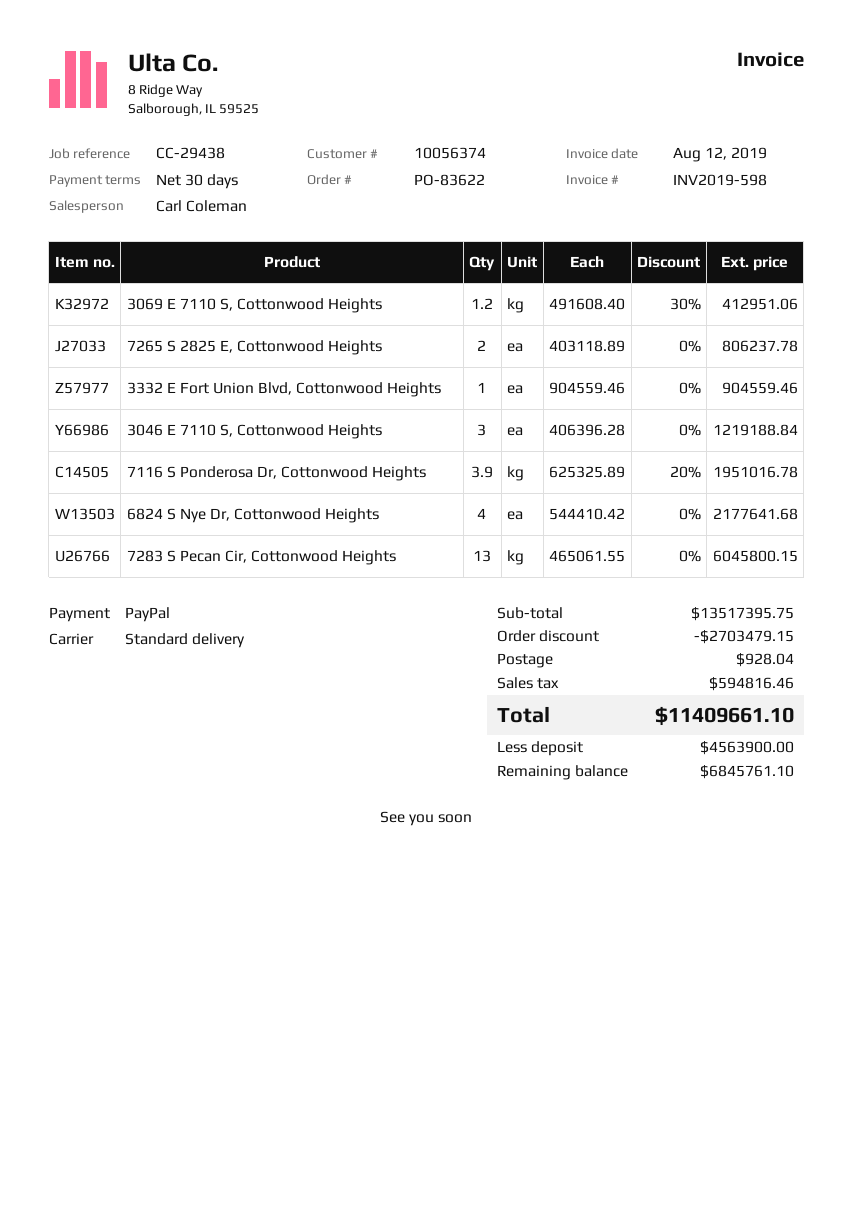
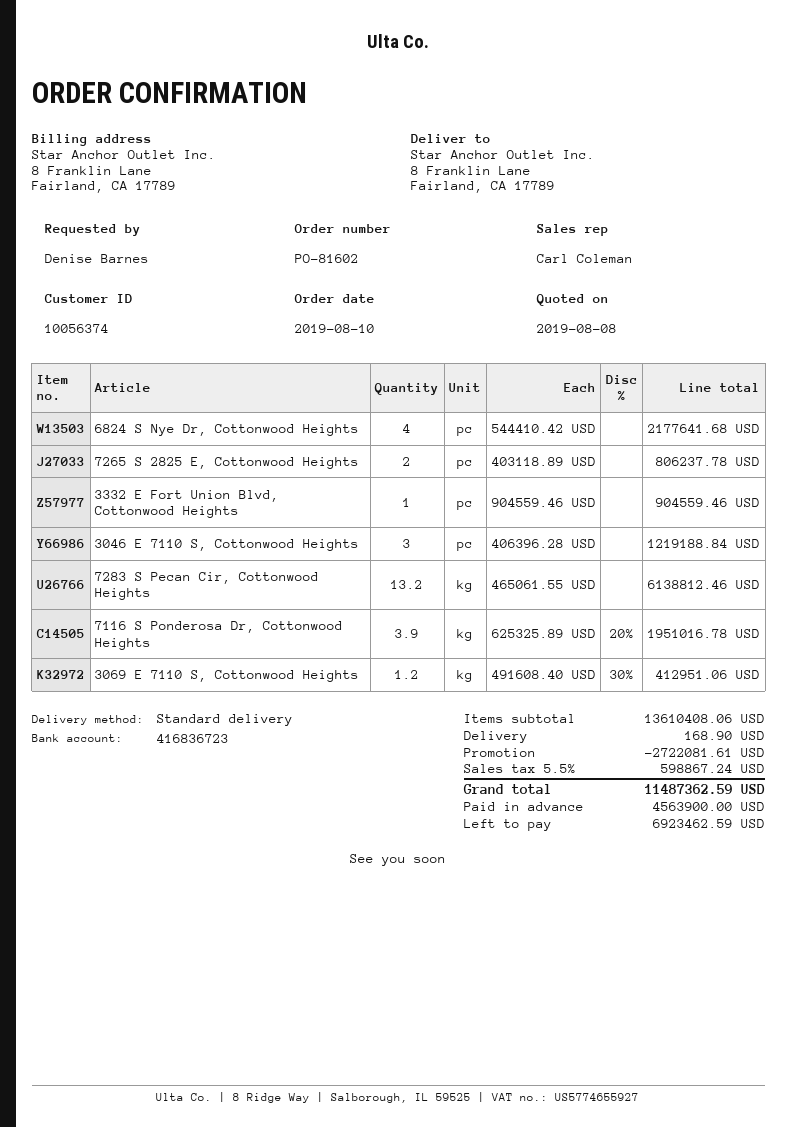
order number: PO-83622 -> PO-81602
7283 S Pecan Cir, Cottonwood Heights: 13 x 465061.55 = 6045800.15 -> 13.2 x 465061.55 = 6138812.46
subtotal: 13517395.75 -> 13610408.06
discount: 2703479.15 -> 2722081.61
shipping: 928.04 -> 168.90
tax: 594816.46 -> 598867.24
total: 11409661.10 -> 11487362.59
balance: 6845761.10 -> 6923462.59

